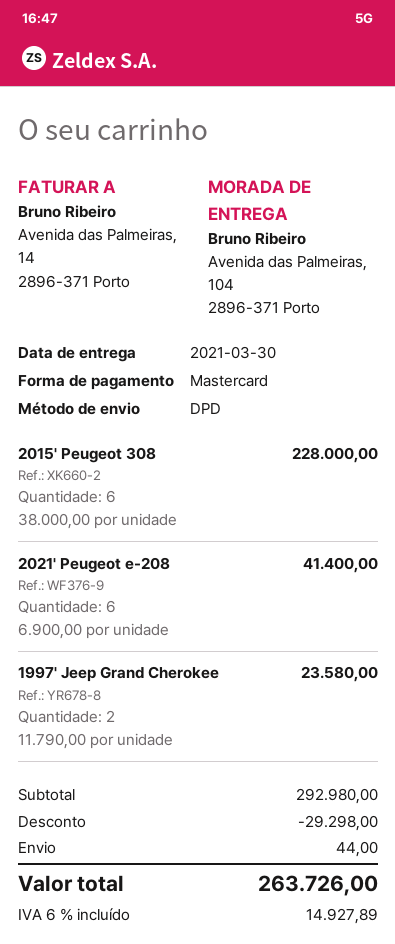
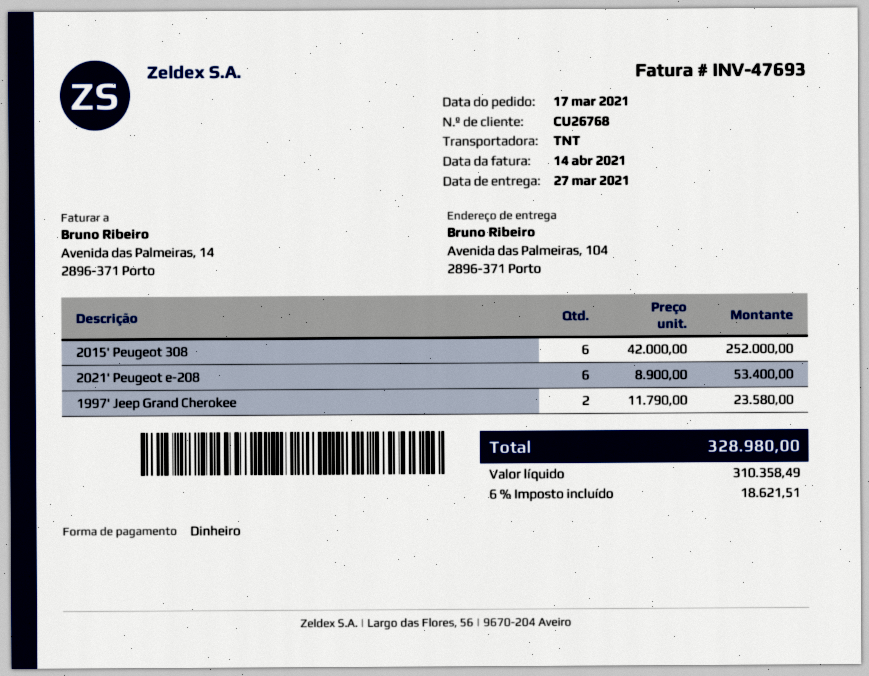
delivery date: 2021-03-30 -> 2021-03-27
payment method: Mastercard -> cash
shipping method: DPD -> TNT
2015' Peugeot 308: 6 x 38000.00 = 228000.00 -> 6 x 42000.00 = 252000.00
2021' Peugeot e-208: 6 x 6900.00 = 41400.00 -> 6 x 8900.00 = 53400.00
discount: 29298.00 -> none
shipping: 44.00 -> none
tax: 6% = 14927.89 -> 6% = 18621.51
total: 263726.00 -> 328980.00

